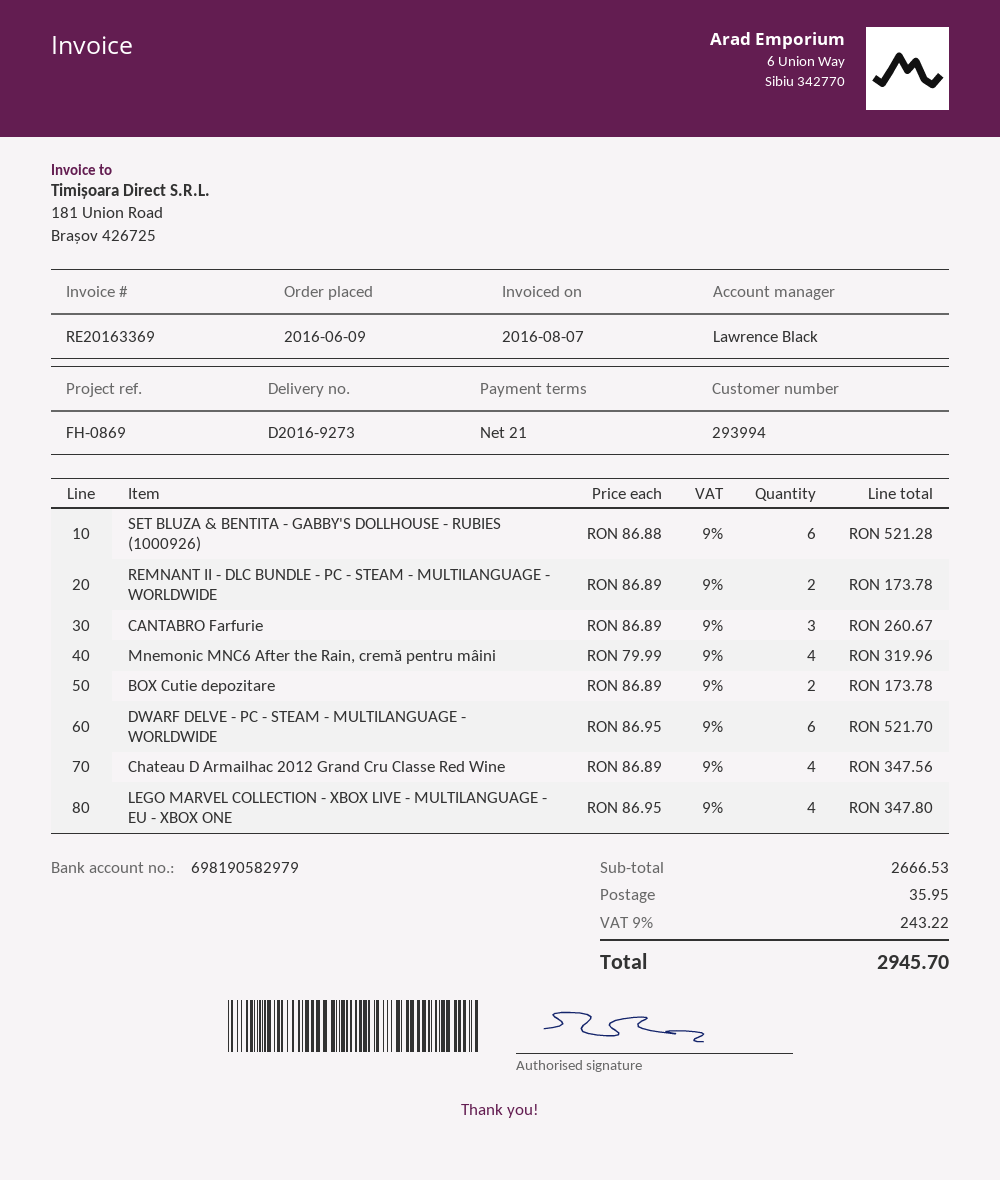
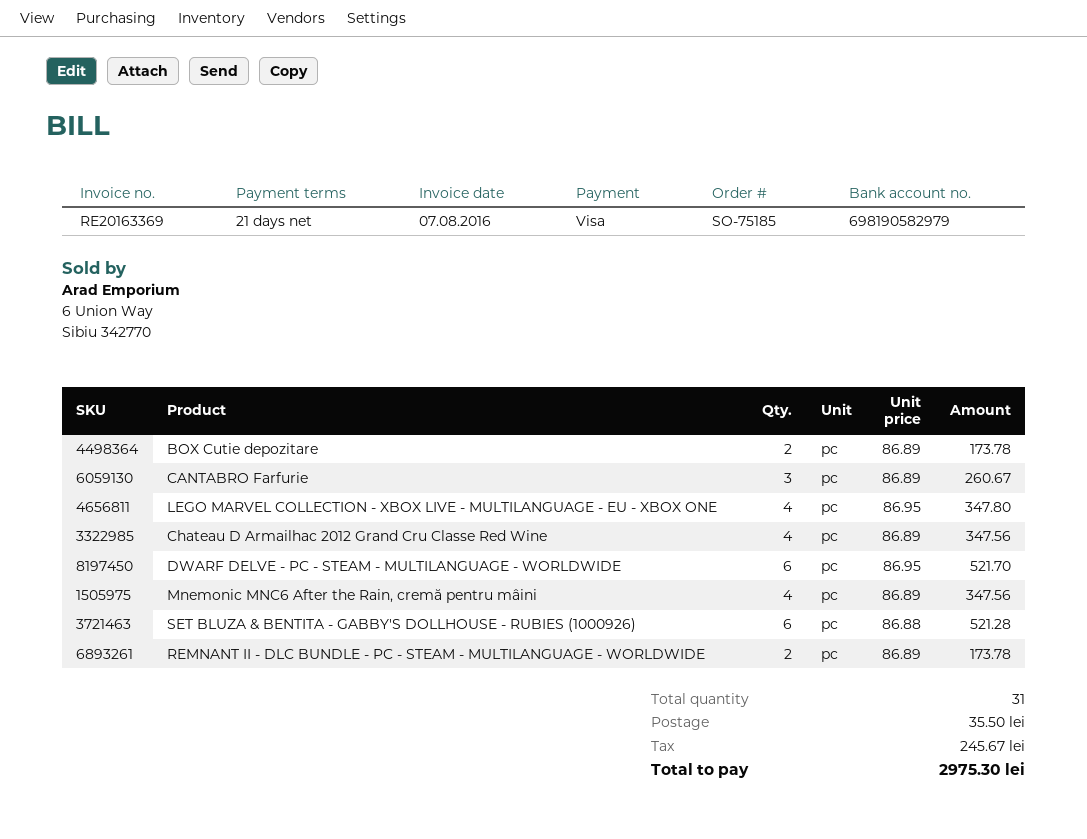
Mnemonic MNC6 After the Rain, cremă pentru mâini: 4 x 79.99 = 319.96 -> 4 x 86.89 = 347.56
shipping: 35.95 -> 35.50
tax: 243.22 -> 245.67
total: 2945.70 -> 2975.30

